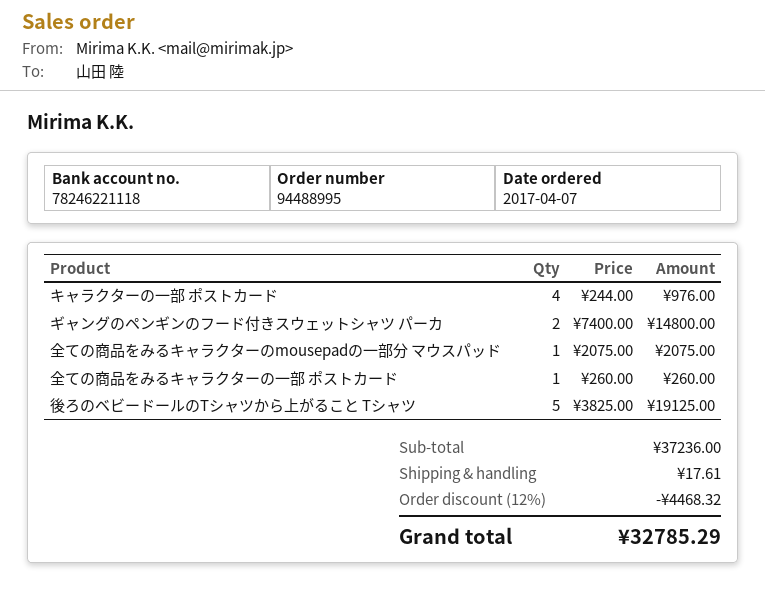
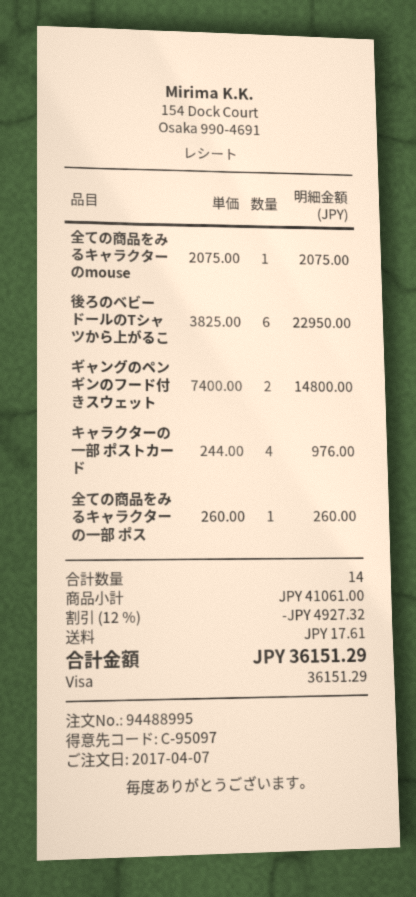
後ろのベビードールのTシャツから上がること Tシャツ: 5 x 3825.00 = 19125.00 -> 6 x 3825.00 = 22950.00
subtotal: 37236.00 -> 41061.00
discount: 12% = 4468.32 -> 12% = 4927.32
total: 32785.29 -> 36151.29

